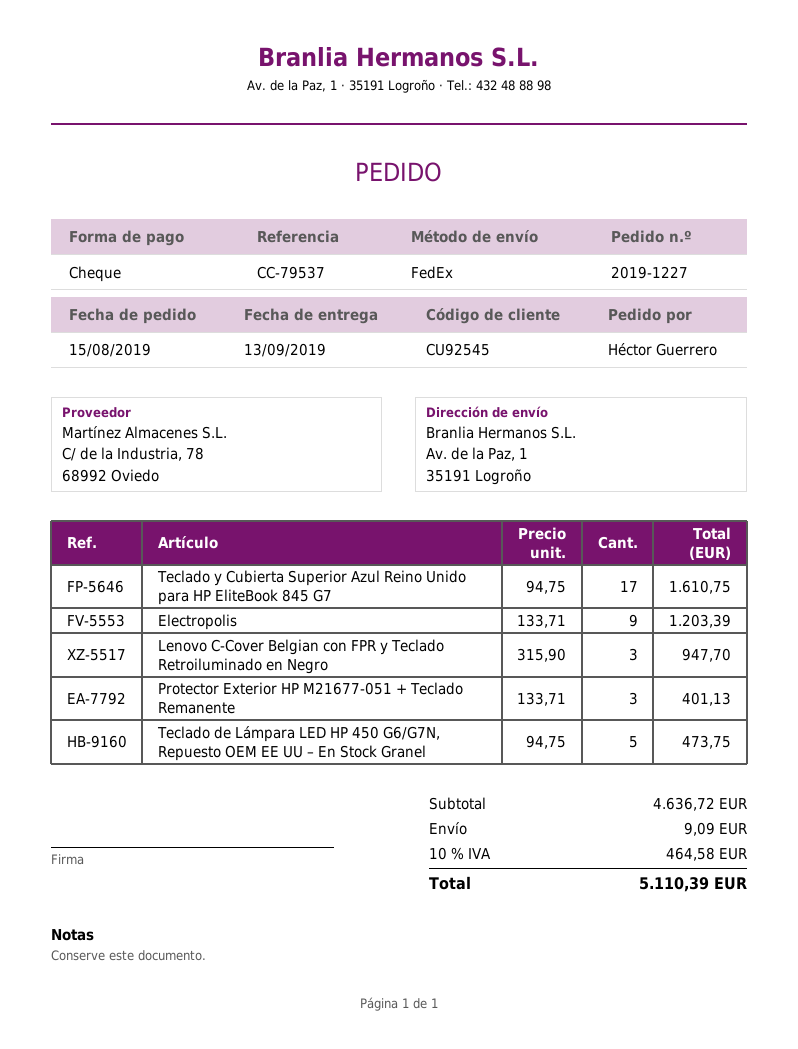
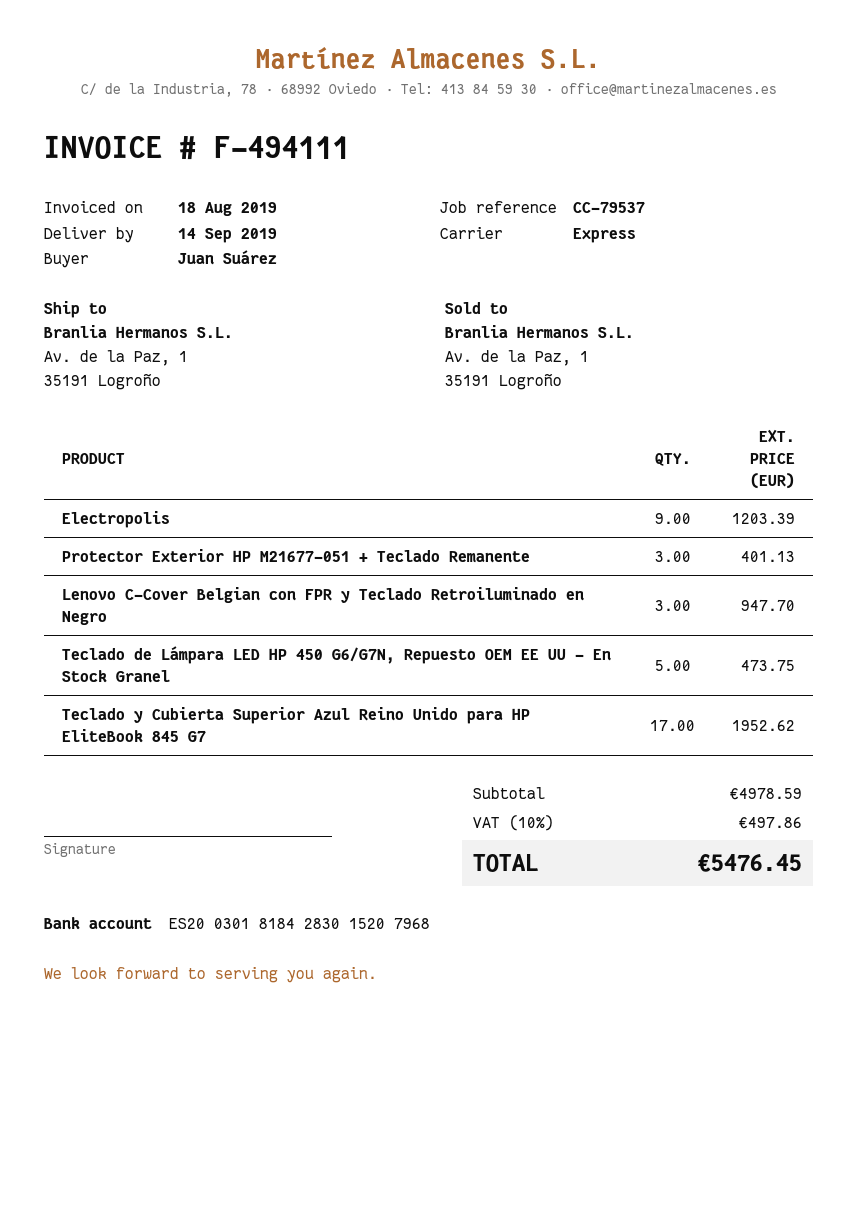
delivery date: 2019-09-13 -> 2019-09-14
ordered by: Héctor Guerrero -> Juan Suárez
shipping method: FedEx -> express
Teclado y Cubierta Superior Azul Reino Unido para HP EliteBook 845 G7: 17 for 1610.75 -> 17 for 1952.62
subtotal: 4636.72 -> 4978.59
shipping: 9.09 -> none
tax: 10% = 464.58 -> 10% = 497.86
total: 5110.39 -> 5476.45

